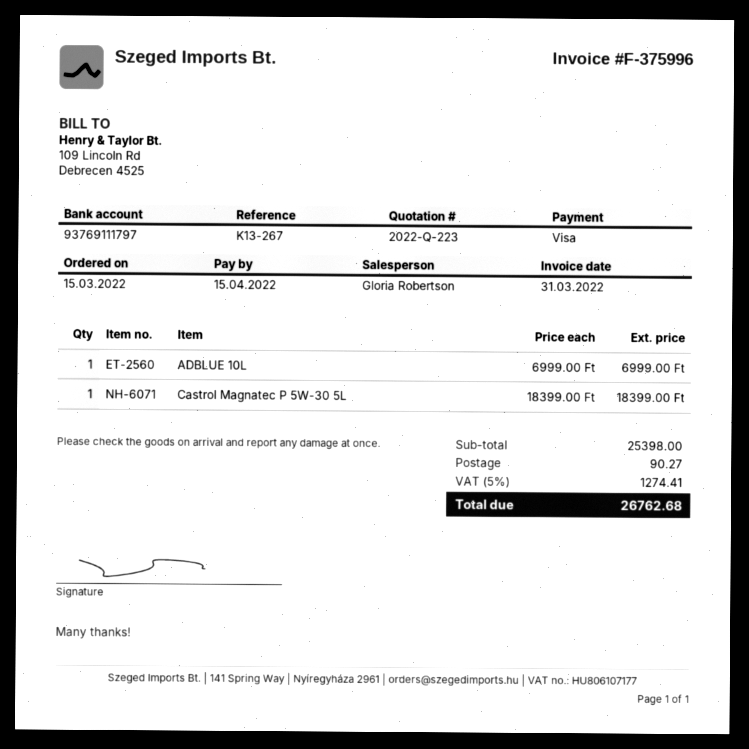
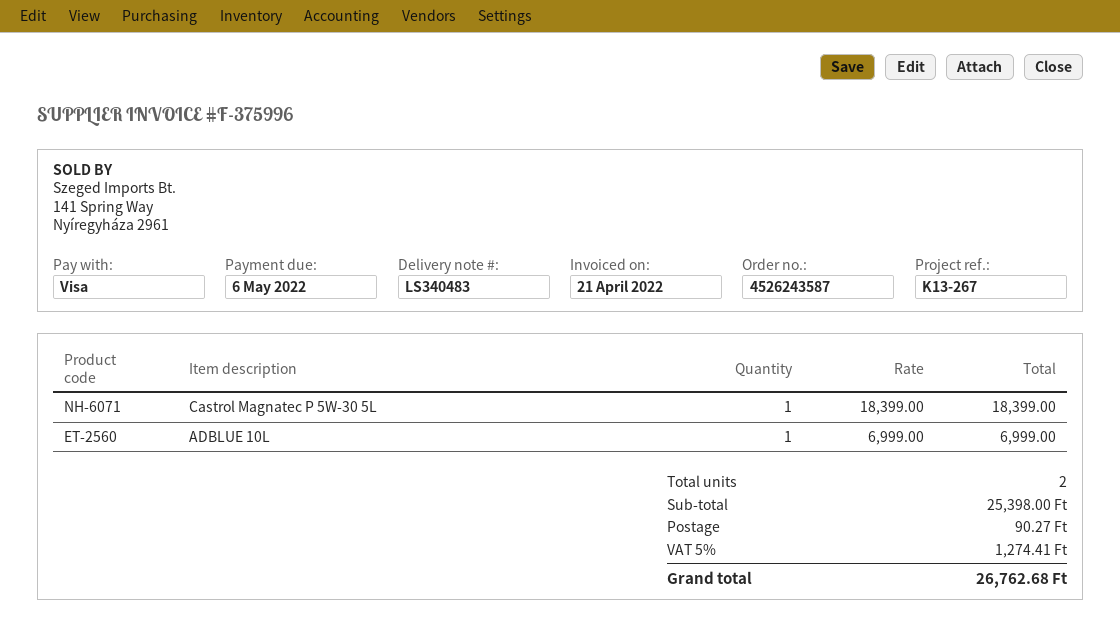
invoice date: 2022-03-31 -> 2022-04-21
due date: 2022-04-15 -> 2022-05-06

